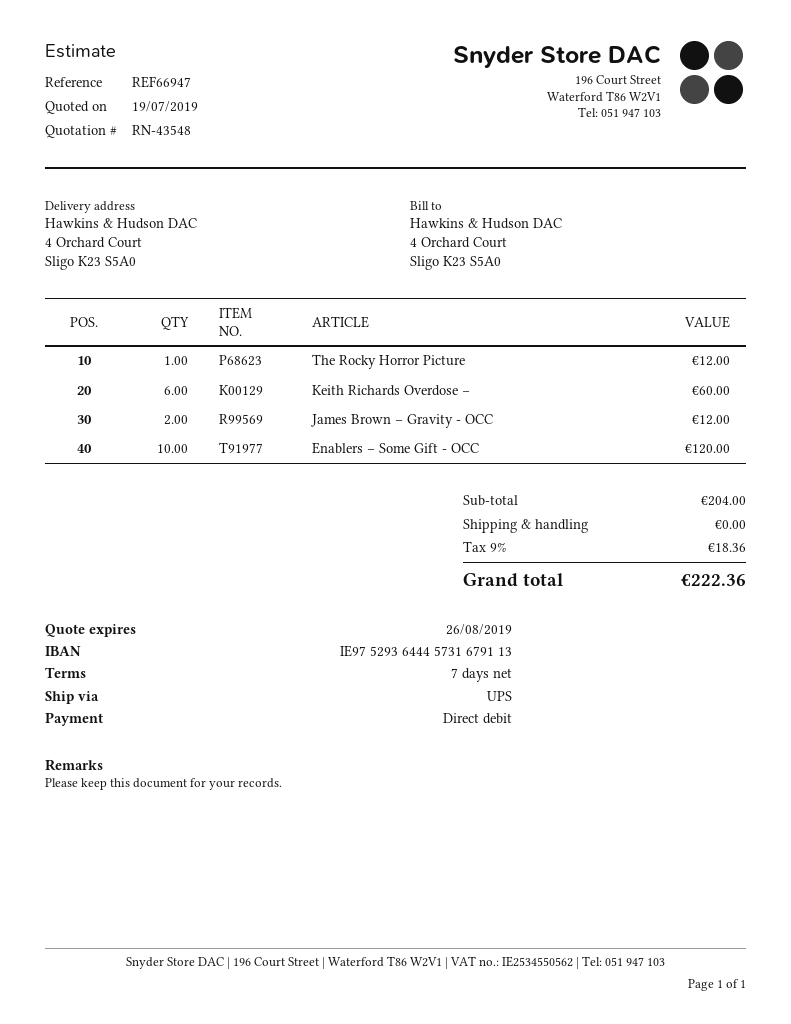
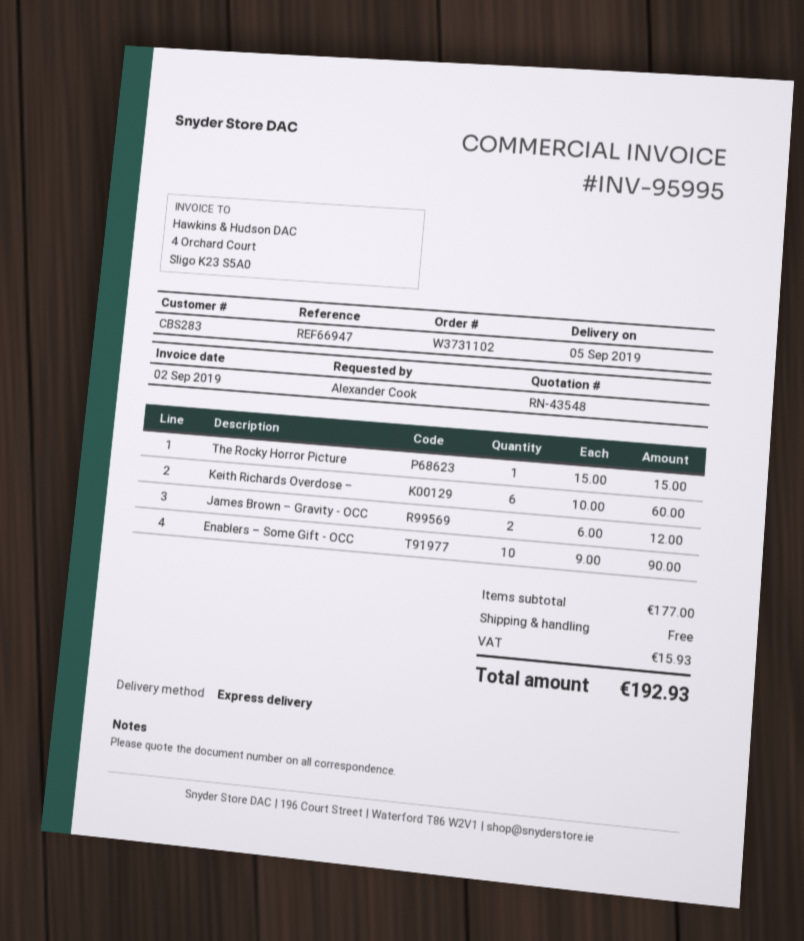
shipping method: UPS -> express
The Rocky Horror Picture: 1 for 12.00 -> 1 for 15.00
Enablers – Some Gift - OCC: 10 for 120.00 -> 10 for 90.00
subtotal: 204.00 -> 177.00
tax: 18.36 -> 15.93
total: 222.36 -> 192.93

